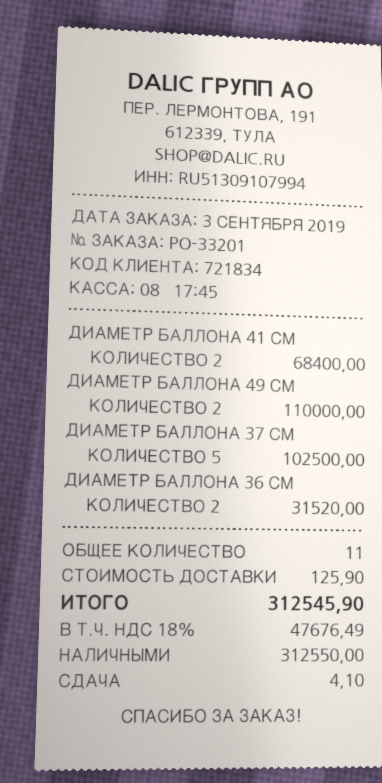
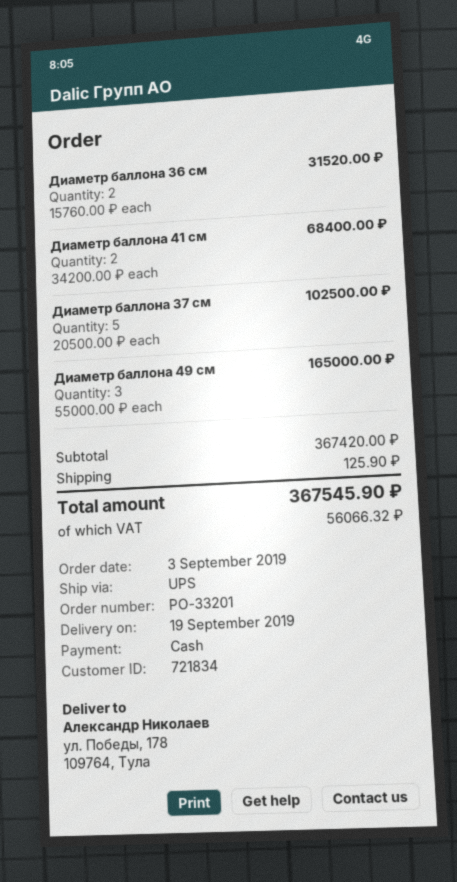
ДИАМЕТР БАЛЛОНА 49 СМ: 2 for 110000.00 -> 3 for 165000.00
tax: 47676.49 -> 56066.32
total: 312545.90 -> 367545.90

